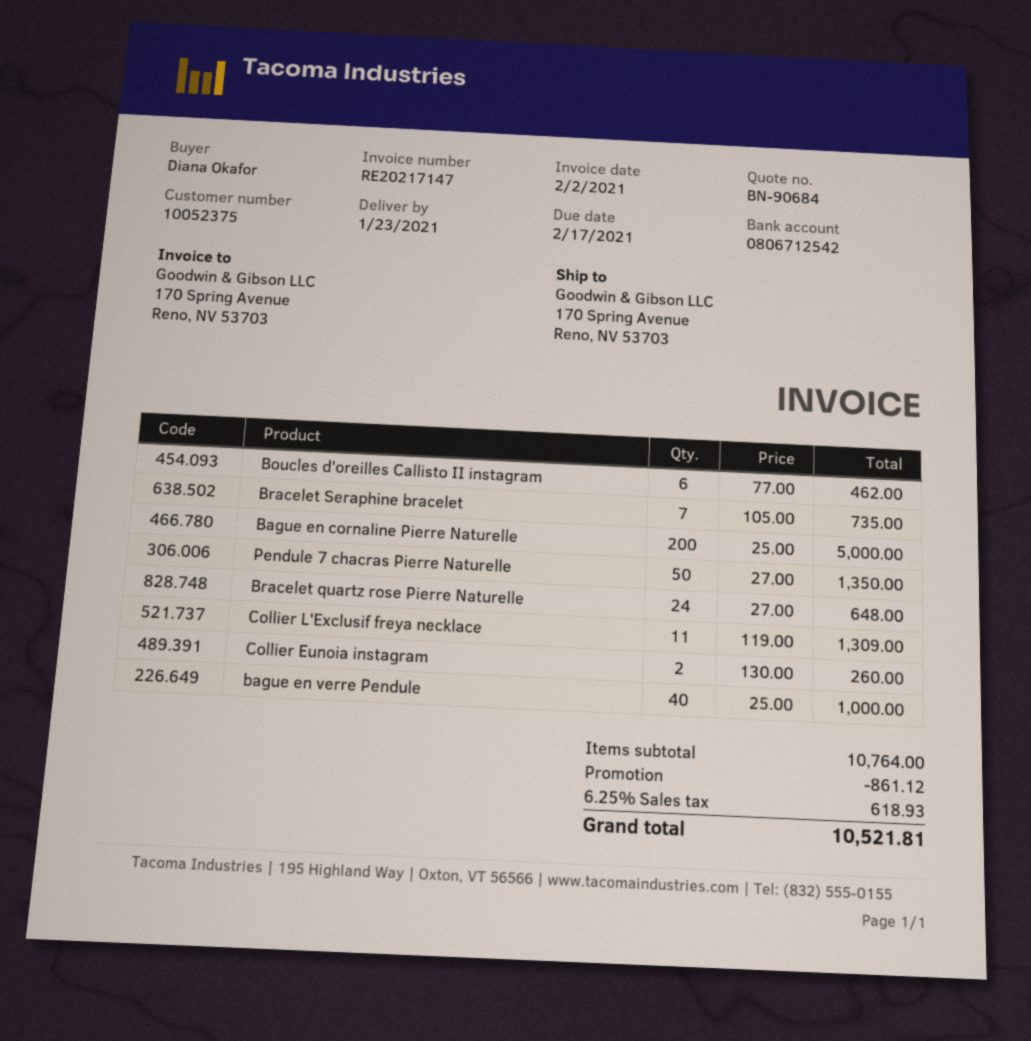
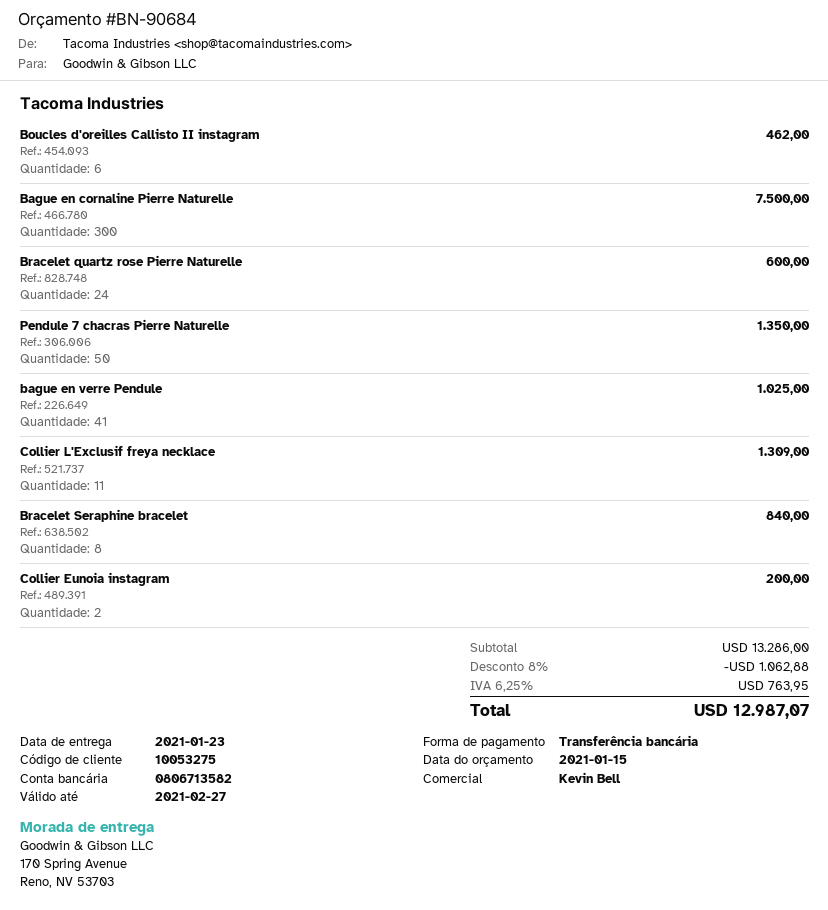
customer number: 10052375 -> 10053275
bank account: 0806712542 -> 0806713582
Bracelet Seraphine bracelet: 7 for 735.00 -> 8 for 840.00
Bague en cornaline Pierre Naturelle: 200 for 5000.00 -> 300 for 7500.00
Bracelet quartz rose Pierre Naturelle: 24 for 648.00 -> 24 for 600.00
Collier Eunoia instagram: 2 for 260.00 -> 2 for 200.00
bague en verre Pendule: 40 for 1000.00 -> 41 for 1025.00
subtotal: 10764.00 -> 13286.00
discount: 861.12 -> 1062.88
tax: 6.25% = 618.93 -> 6.25% = 763.95
total: 10521.81 -> 12987.07

